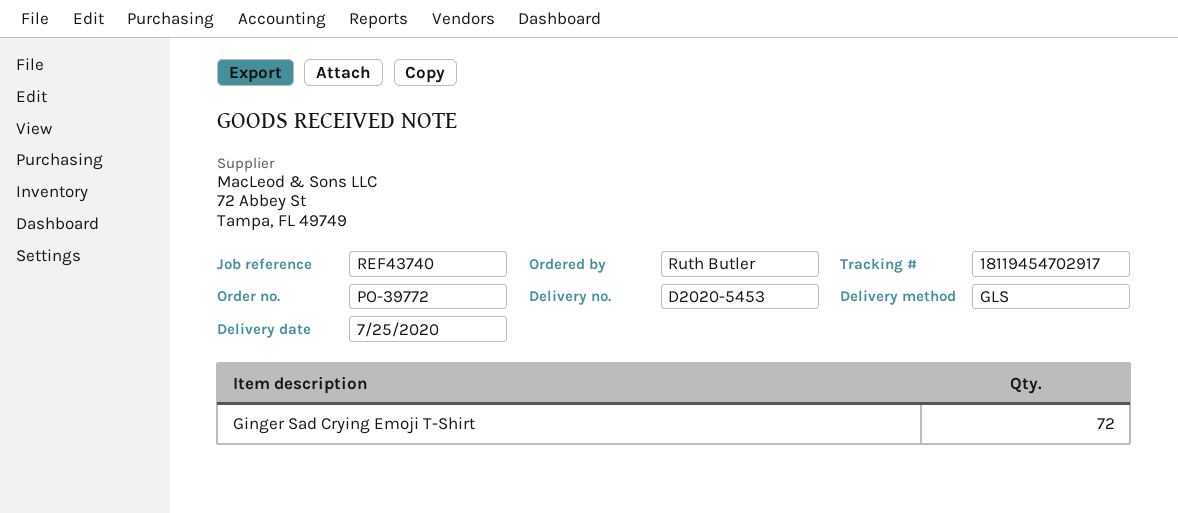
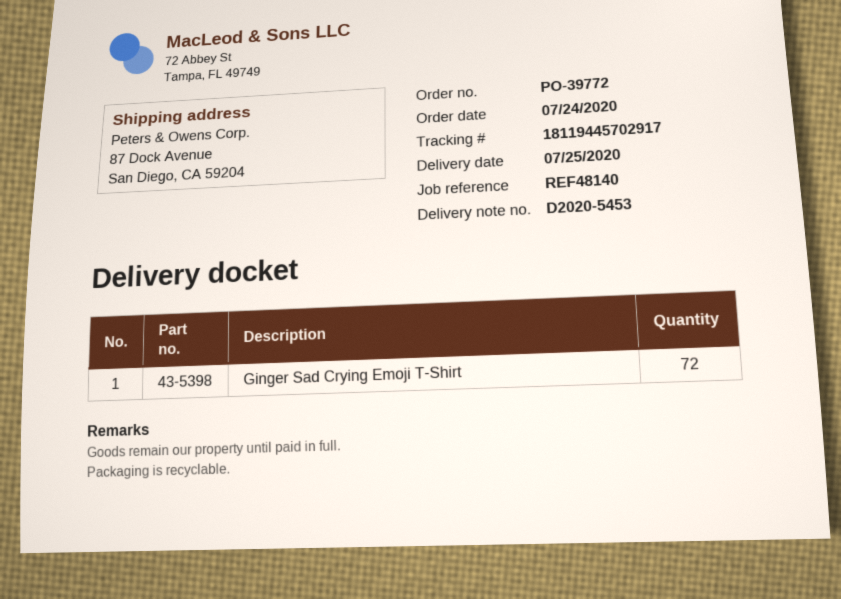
reference: REF43740 -> REF48140
tracking number: 18119454702917 -> 18119445702917

